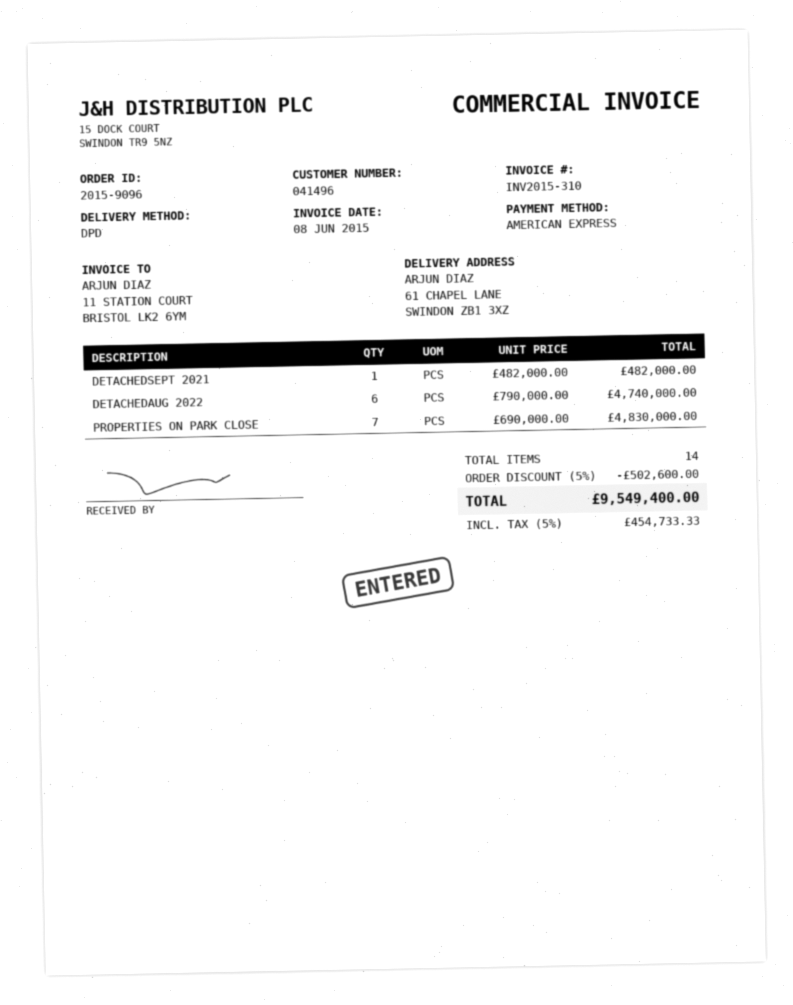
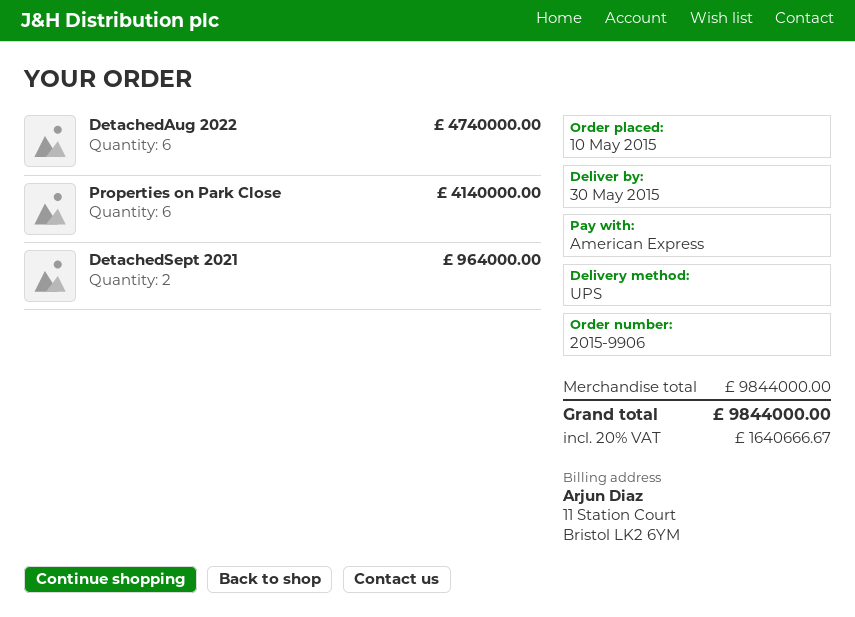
order number: 2015-9096 -> 2015-9906
shipping method: DPD -> UPS
DETACHEDSEPT 2021: 1 for 482000.00 -> 2 for 964000.00
PROPERTIES ON PARK CLOSE: 7 for 4830000.00 -> 6 for 4140000.00
discount: 5% = 502600.00 -> none
tax: 5% = 454733.33 -> 20% = 1640666.67
total: 9549400.00 -> 9844000.00

